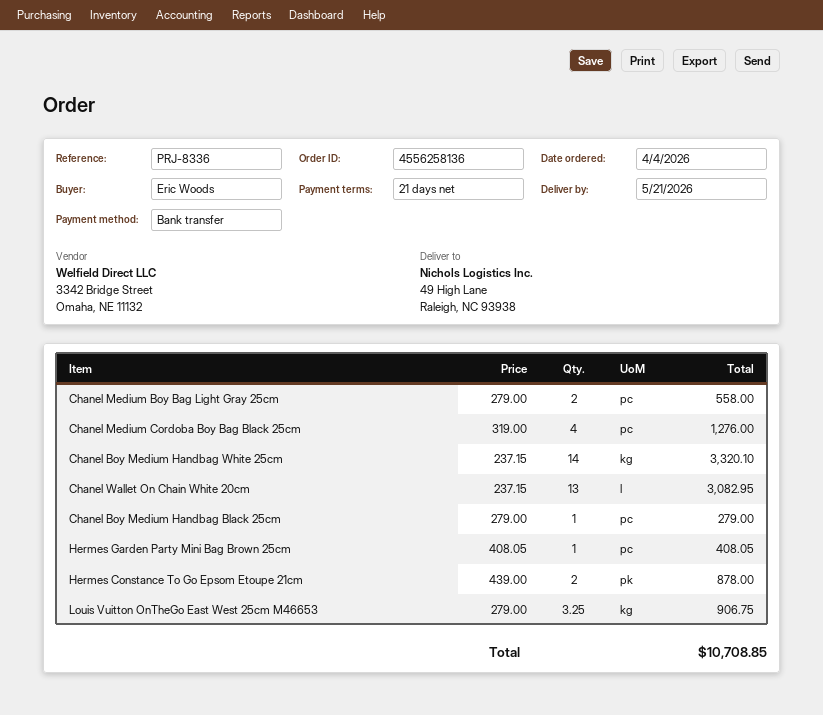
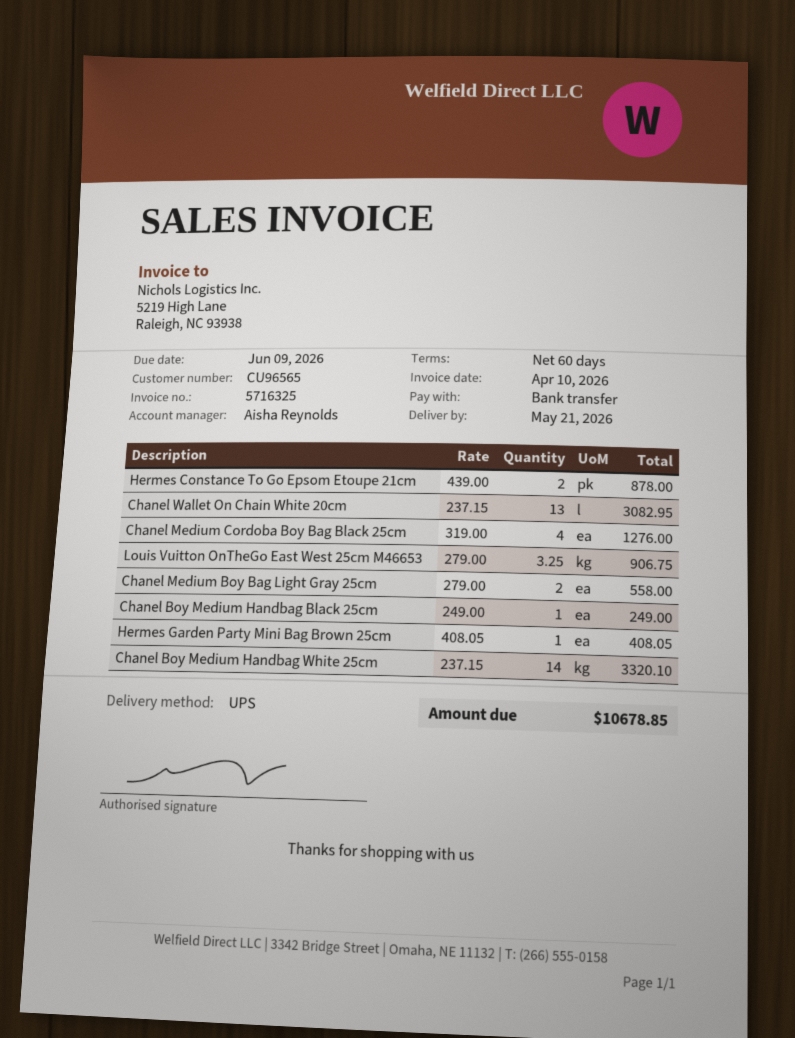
payment terms: 21 days -> 60 days
Chanel Boy Medium Handbag Black 25cm: 1 x 279.00 = 279.00 -> 1 x 249.00 = 249.00
total: 10708.85 -> 10678.85

